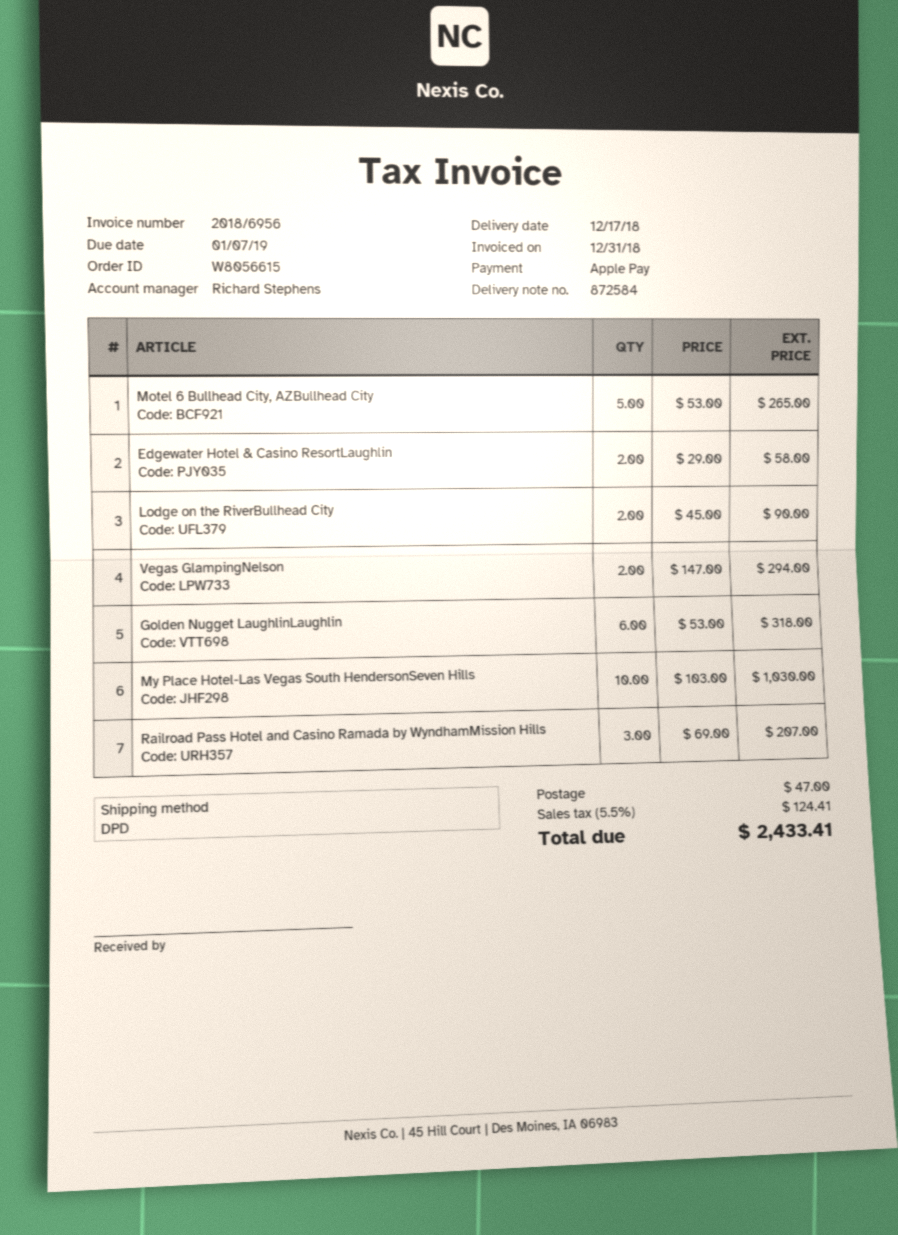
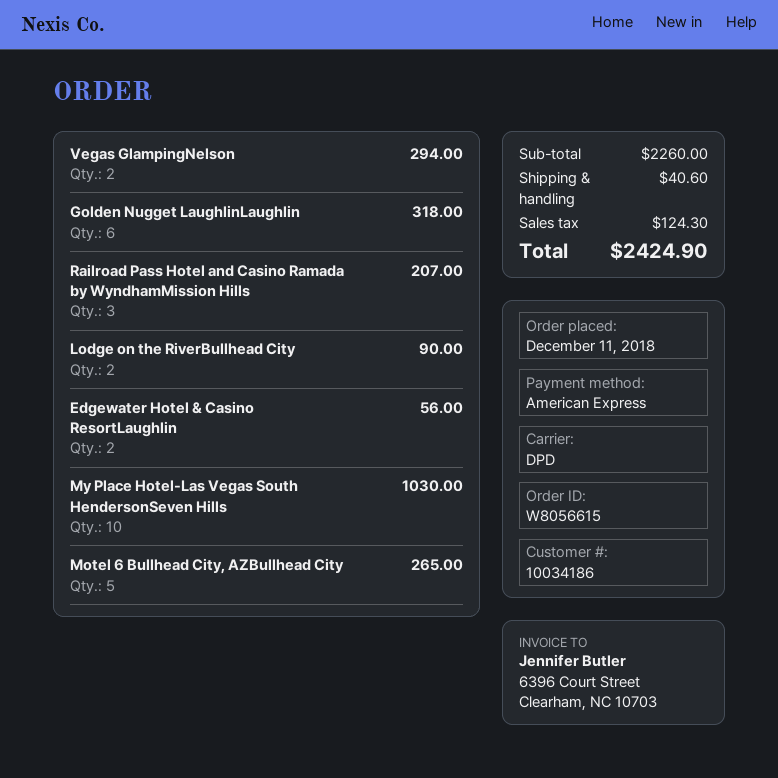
payment method: Apple Pay -> American Express
Edgewater Hotel & Casino ResortLaughlin: 2 for 58.00 -> 2 for 56.00
shipping: 47.00 -> 40.60
tax: 124.41 -> 124.30
total: 2433.41 -> 2424.90

